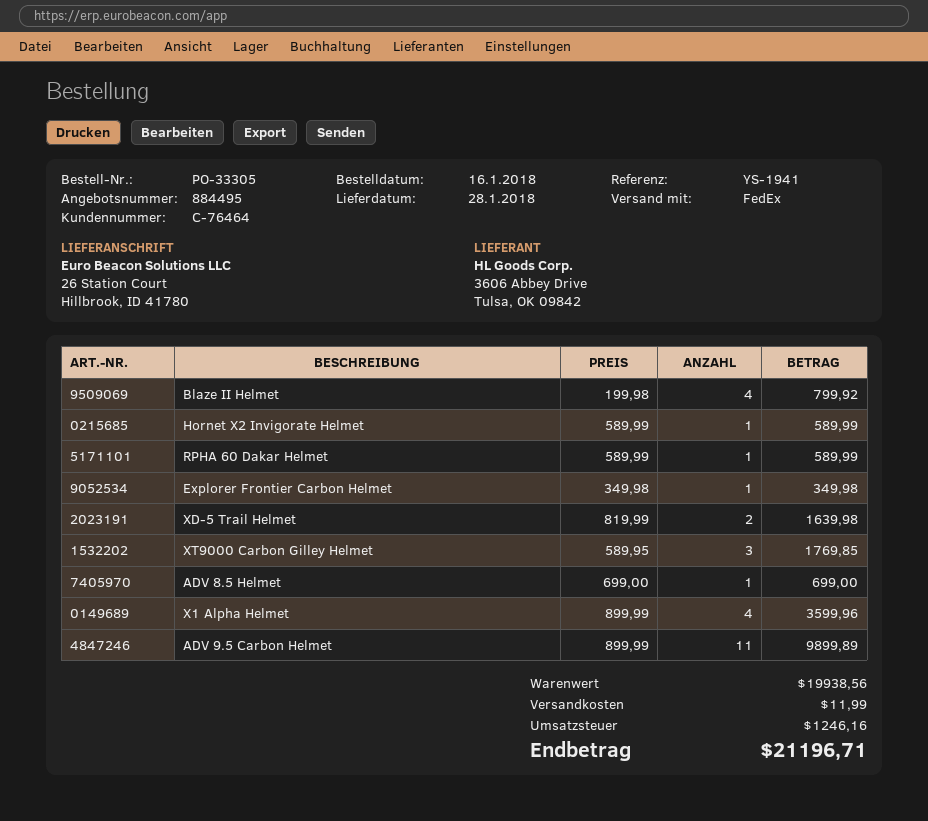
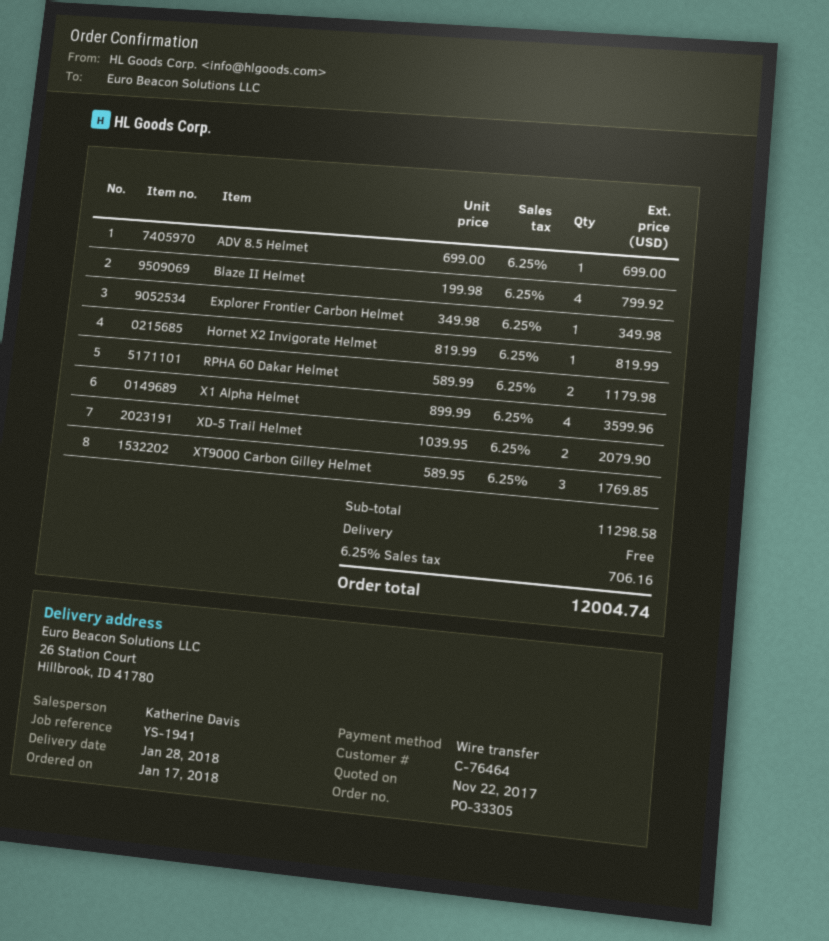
order date: 2018-01-16 -> 2018-01-17
Hornet X2 Invigorate Helmet: 1 x 589.99 = 589.99 -> 1 x 819.99 = 819.99
RPHA 60 Dakar Helmet: 1 x 589.99 = 589.99 -> 2 x 589.99 = 1179.98
XD-5 Trail Helmet: 2 x 819.99 = 1639.98 -> 2 x 1039.95 = 2079.90
ADV 9.5 Carbon Helmet: 11 x 899.99 = 9899.89 -> none
subtotal: 19938.56 -> 11298.58
shipping: 11.99 -> 0.00
tax: 1246.16 -> 706.16
total: 21196.71 -> 12004.74

